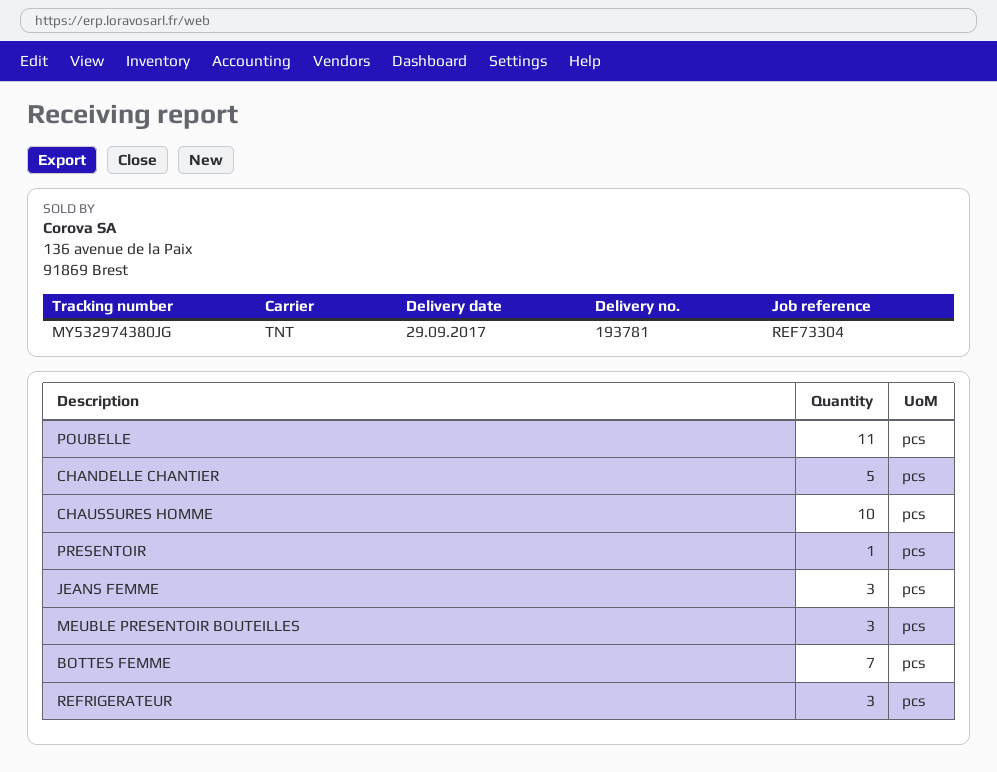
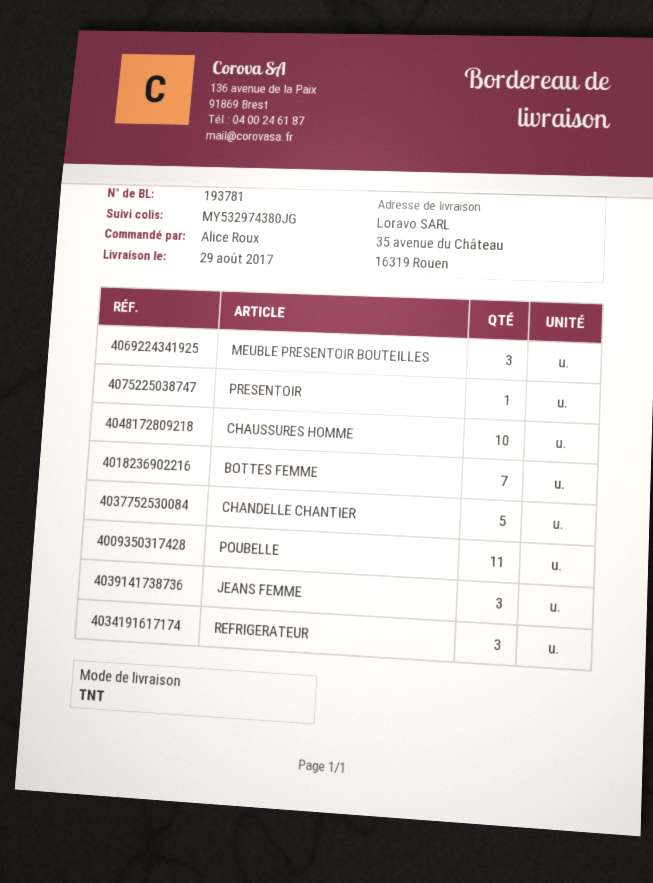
delivery date: 2017-09-29 -> 2017-08-29

